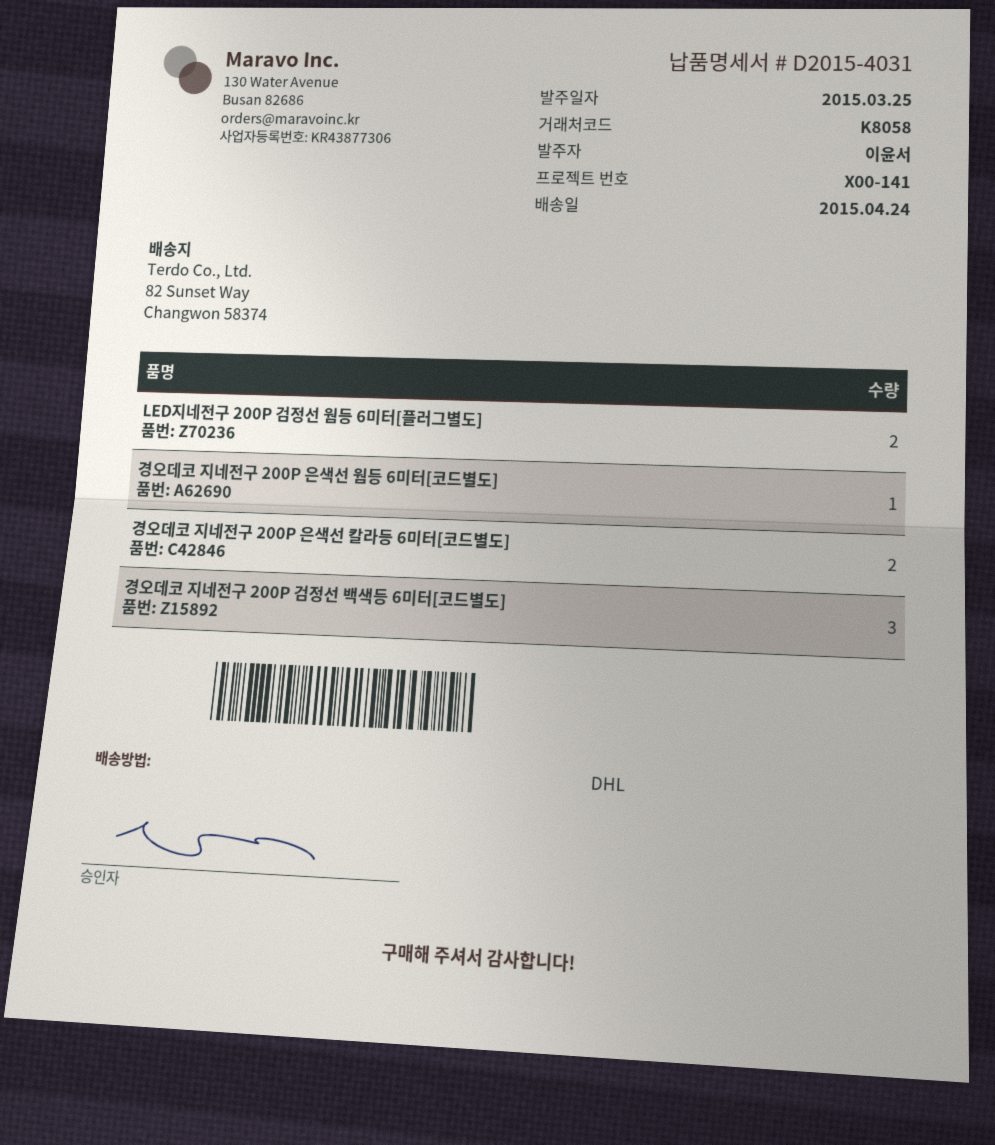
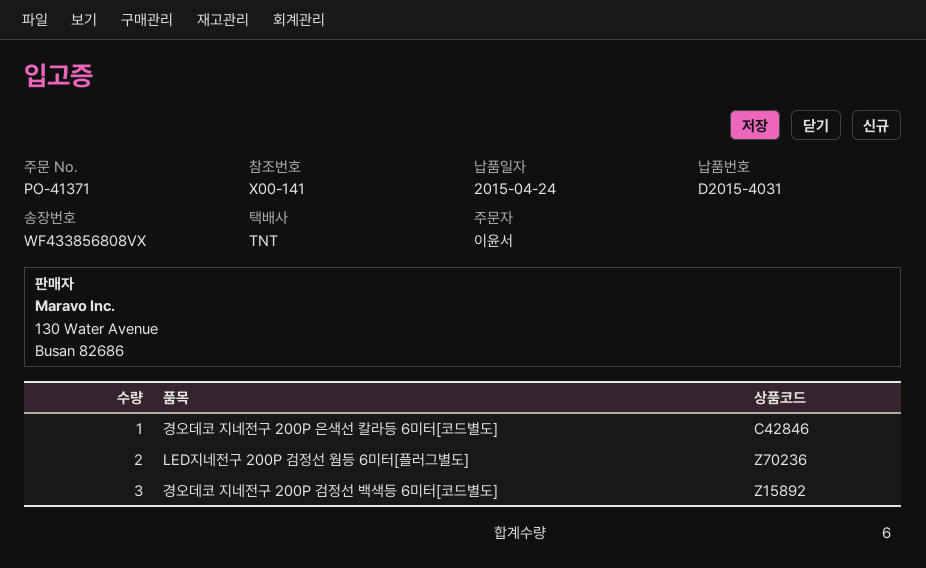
shipping method: DHL -> TNT
경오데코 지네전구 200P 은색선 웜등 6미터[코드별도]: 1 -> none
경오데코 지네전구 200P 은색선 칼라등 6미터[코드별도]: 2 -> 1

